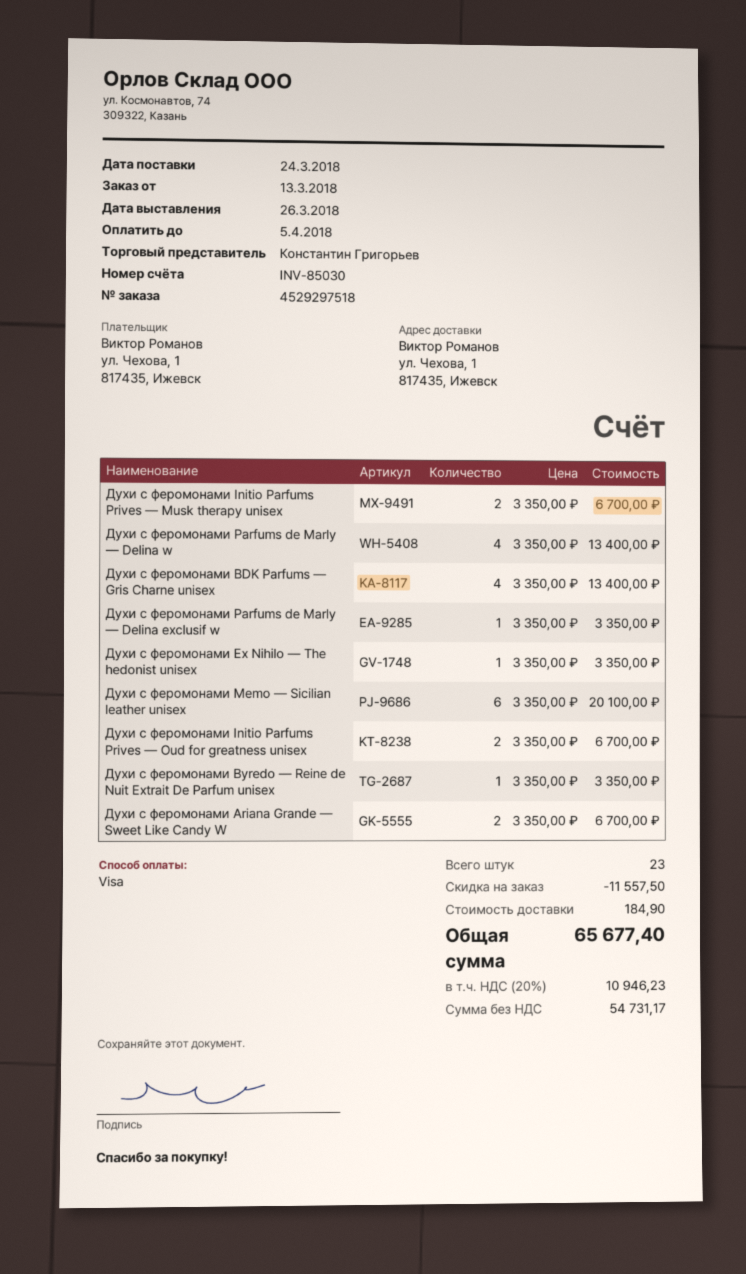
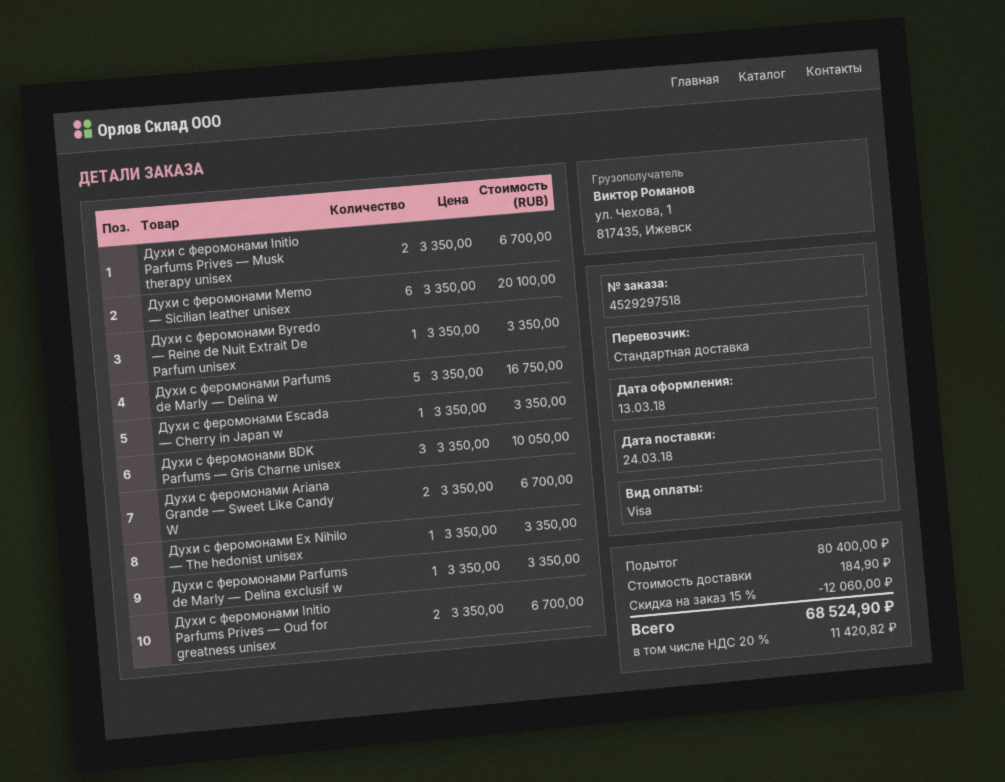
Духи с феромонами Parfums de Marly — Delina w: 4 x 3350.00 = 13400.00 -> 5 x 3350.00 = 16750.00
Духи с феромонами BDK Parfums — Gris Charne unisex: 4 x 3350.00 = 13400.00 -> 3 x 3350.00 = 10050.00
Духи с феромонами Escada — Cherry in Japan w: none -> 1 x 3350.00 = 3350.00
discount: 11557.50 -> 12060.00
tax: 20% = 10946.23 -> 20% = 11420.82
total: 65677.40 -> 68524.90

